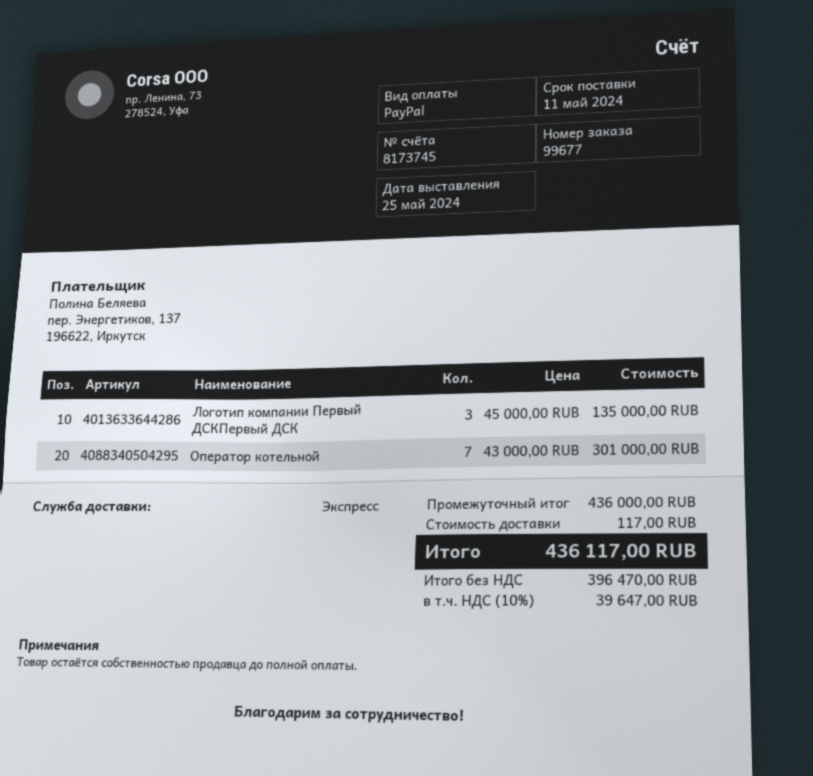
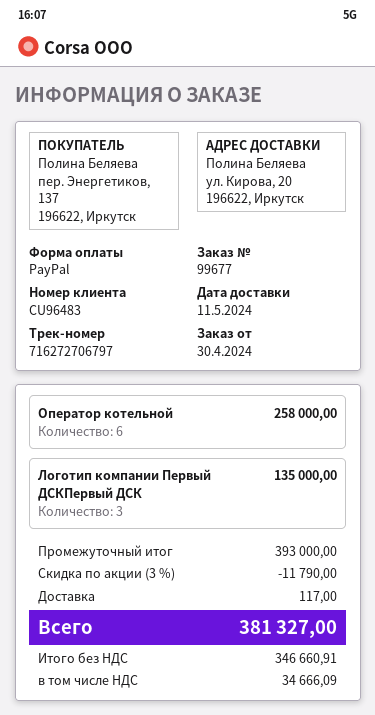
Оператор котельной: 7 for 301000.00 -> 6 for 258000.00
subtotal: 436000.00 -> 393000.00
discount: none -> 3% = 11790.00
net: 396470.00 -> 346660.91
tax: 39647.00 -> 34666.09
total: 436117.00 -> 381327.00

